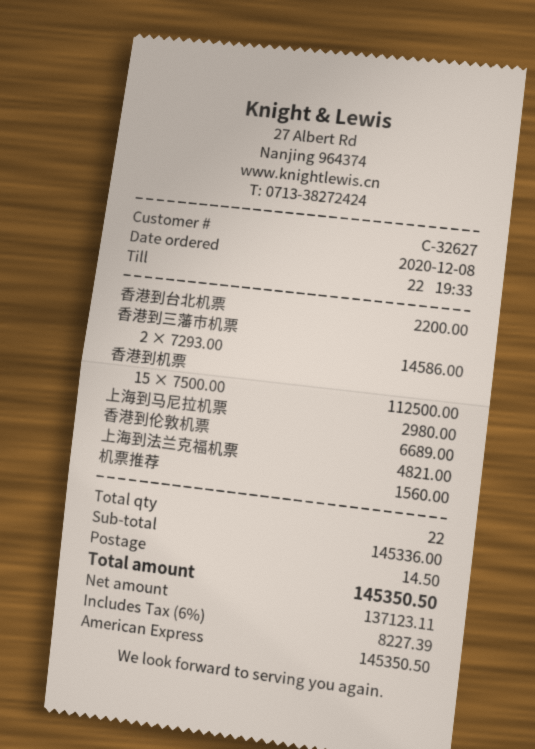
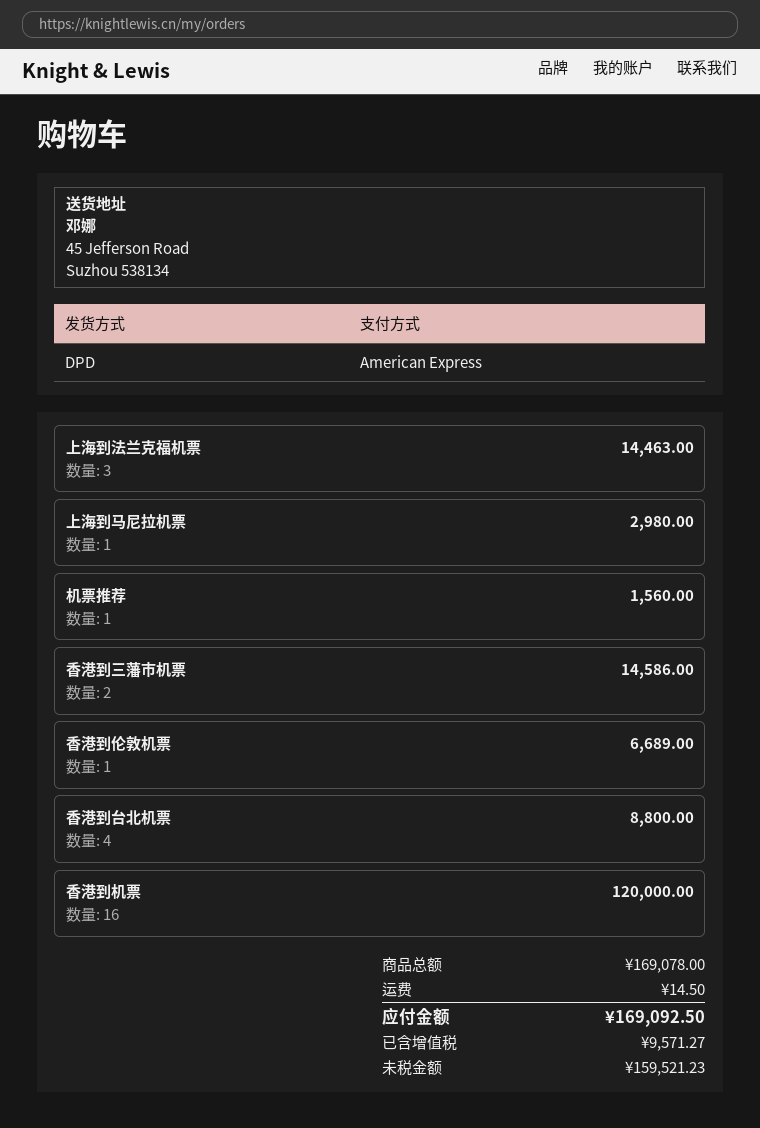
香港到台北机票: 1 for 2200.00 -> 4 for 8800.00
香港到机票: 15 for 112500.00 -> 16 for 120000.00
上海到法兰克福机票: 1 for 4821.00 -> 3 for 14463.00
subtotal: 145336.00 -> 169078.00
net: 137123.11 -> 159521.23
tax: 8227.39 -> 9571.27
total: 145350.50 -> 169092.50

